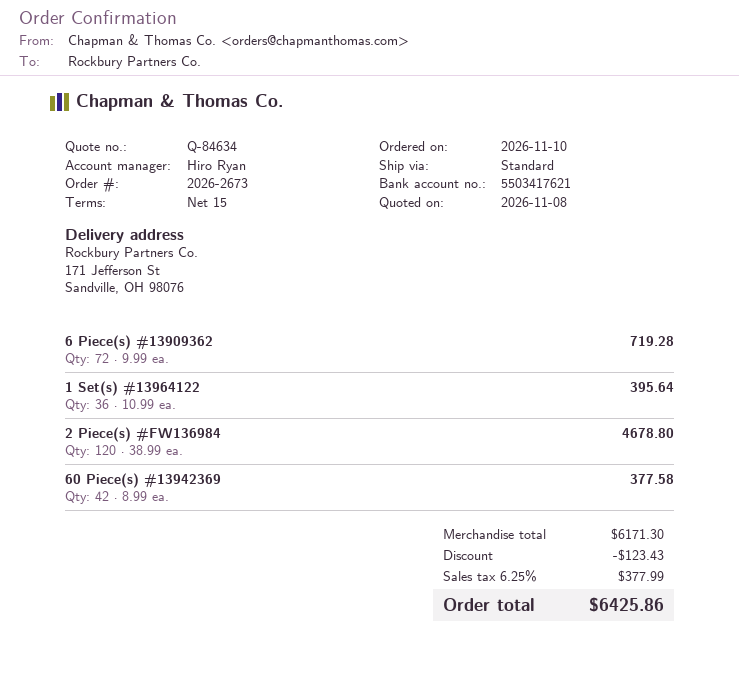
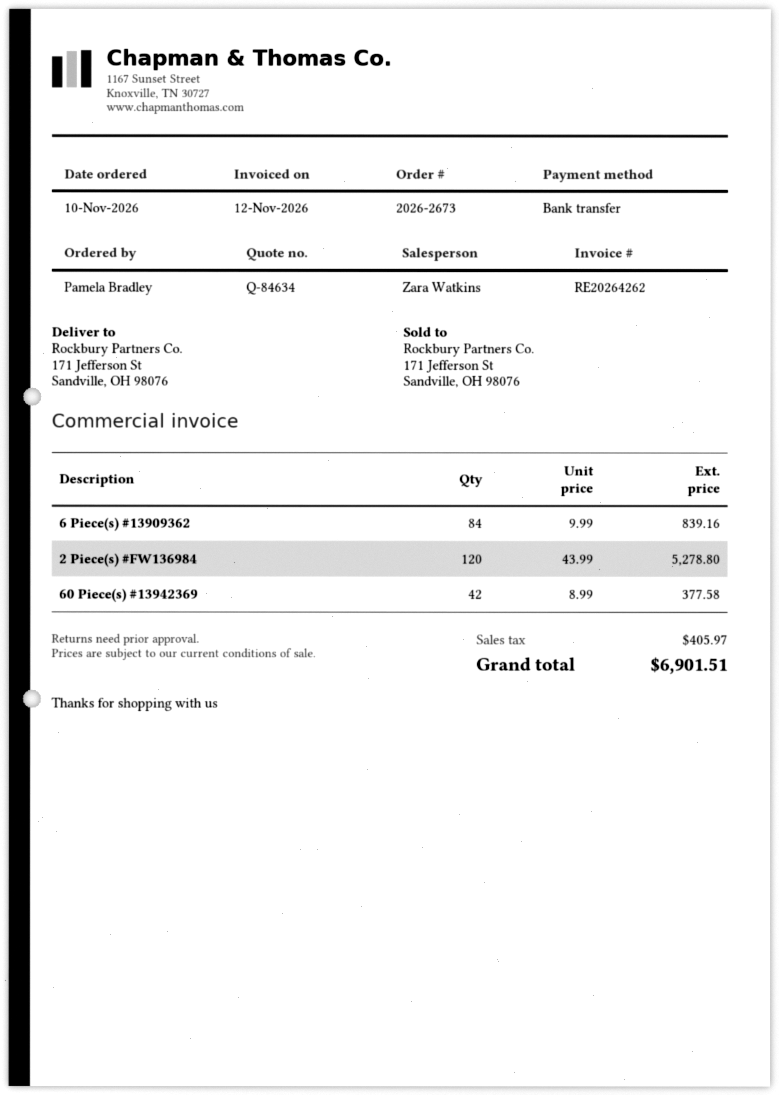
sales rep: Hiro Ryan -> Zara Watkins
6 Piece(s) #13909362: 72 x 9.99 = 719.28 -> 84 x 9.99 = 839.16
1 Set(s) #13964122: 36 x 10.99 = 395.64 -> none
2 Piece(s) #FW136984: 120 x 38.99 = 4678.80 -> 120 x 43.99 = 5278.80
discount: 123.43 -> none
tax: 377.99 -> 405.97
total: 6425.86 -> 6901.51

